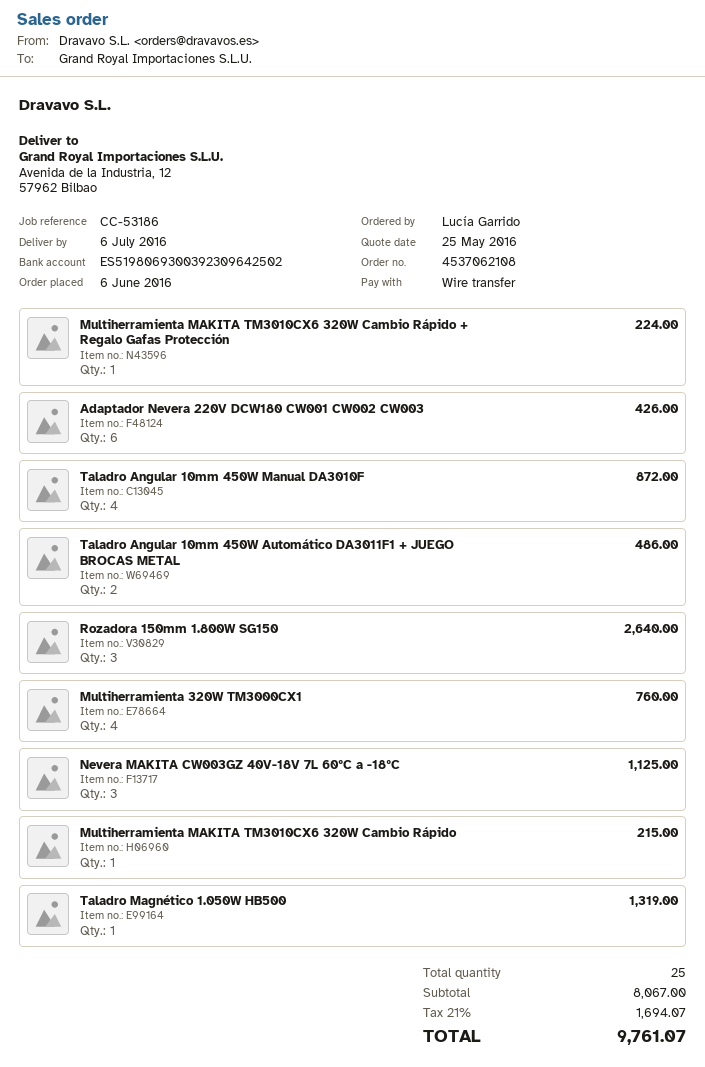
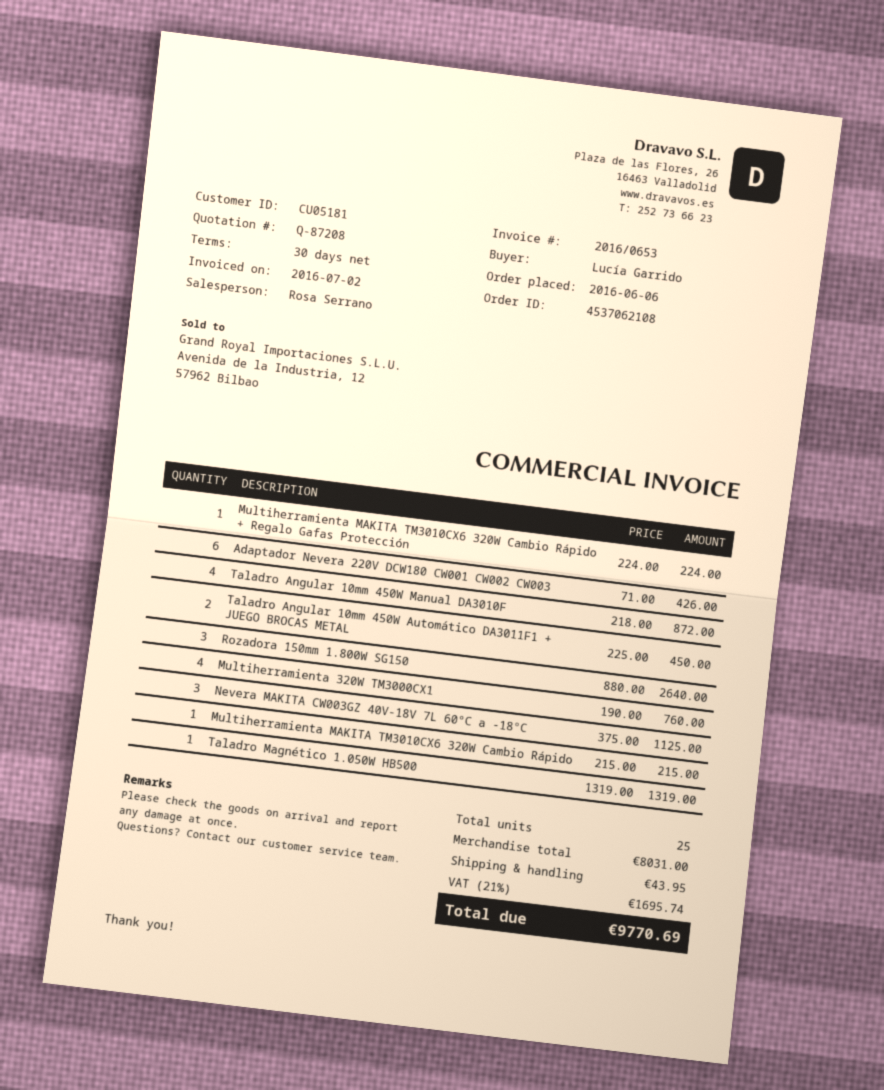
Taladro Angular 10mm 450W Automático DA3011F1 + JUEGO BROCAS METAL: 2 for 486.00 -> 2 for 450.00
subtotal: 8067.00 -> 8031.00
shipping: none -> 43.95
tax: 21% = 1694.07 -> 21% = 1695.74
total: 9761.07 -> 9770.69

